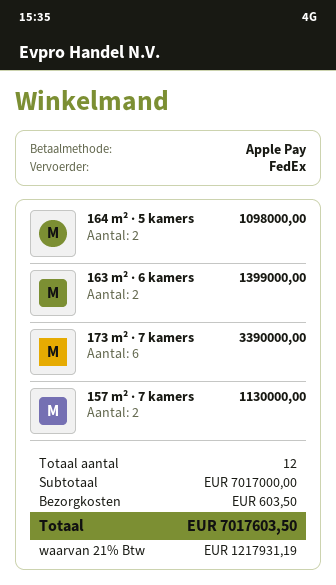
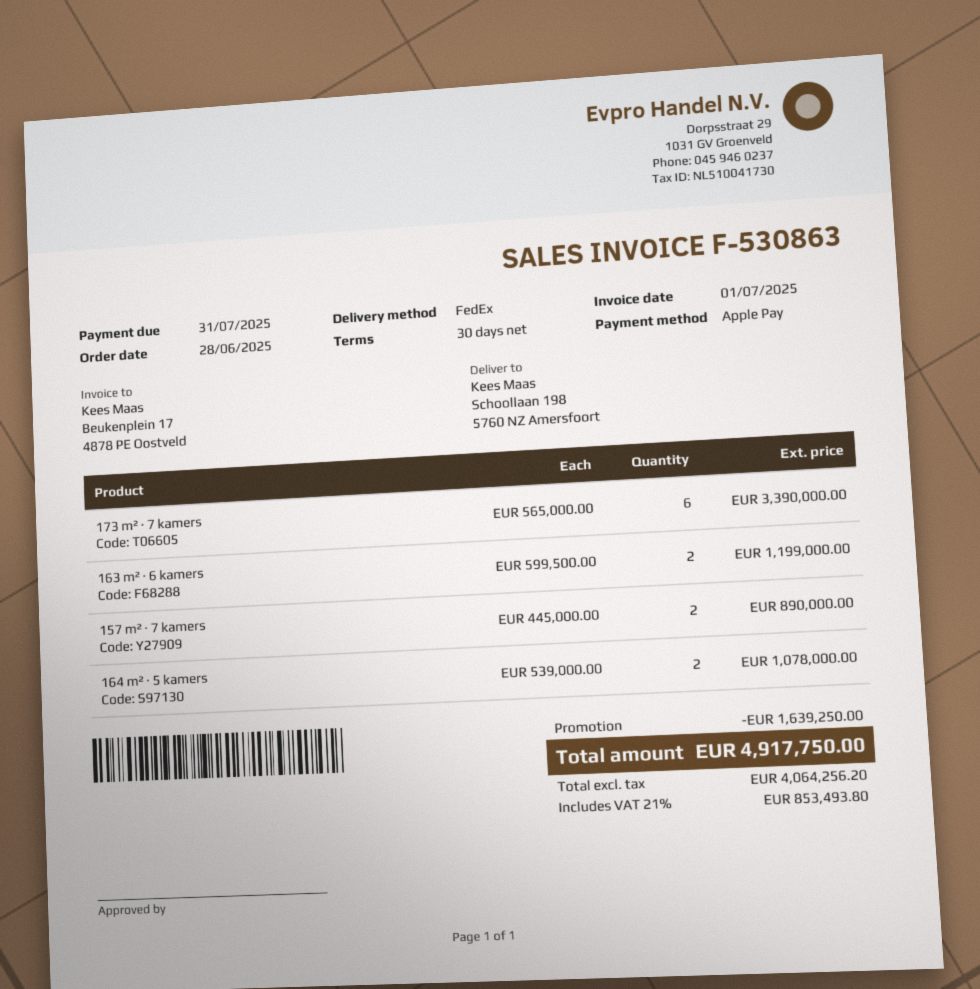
164 m² · 5 kamers: 2 for 1098000.00 -> 2 for 1078000.00
163 m² · 6 kamers: 2 for 1399000.00 -> 2 for 1199000.00
157 m² · 7 kamers: 2 for 1130000.00 -> 2 for 890000.00
discount: none -> 1639250.00
shipping: 603.50 -> none
tax: 21% = 1217931.19 -> 21% = 853493.80
total: 7017603.50 -> 4917750.00

